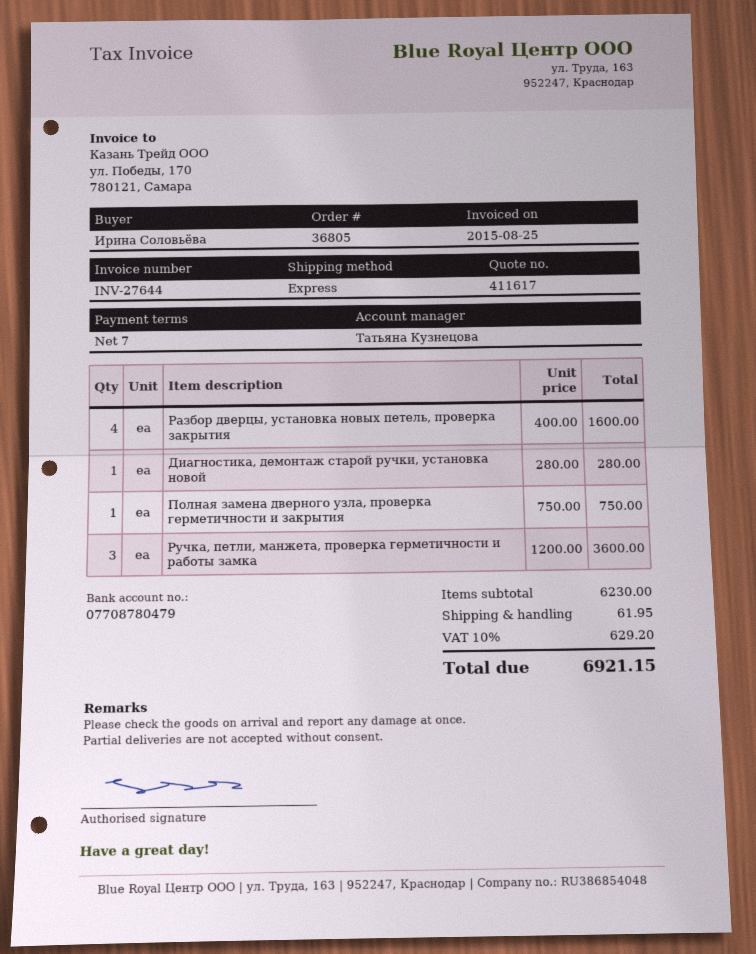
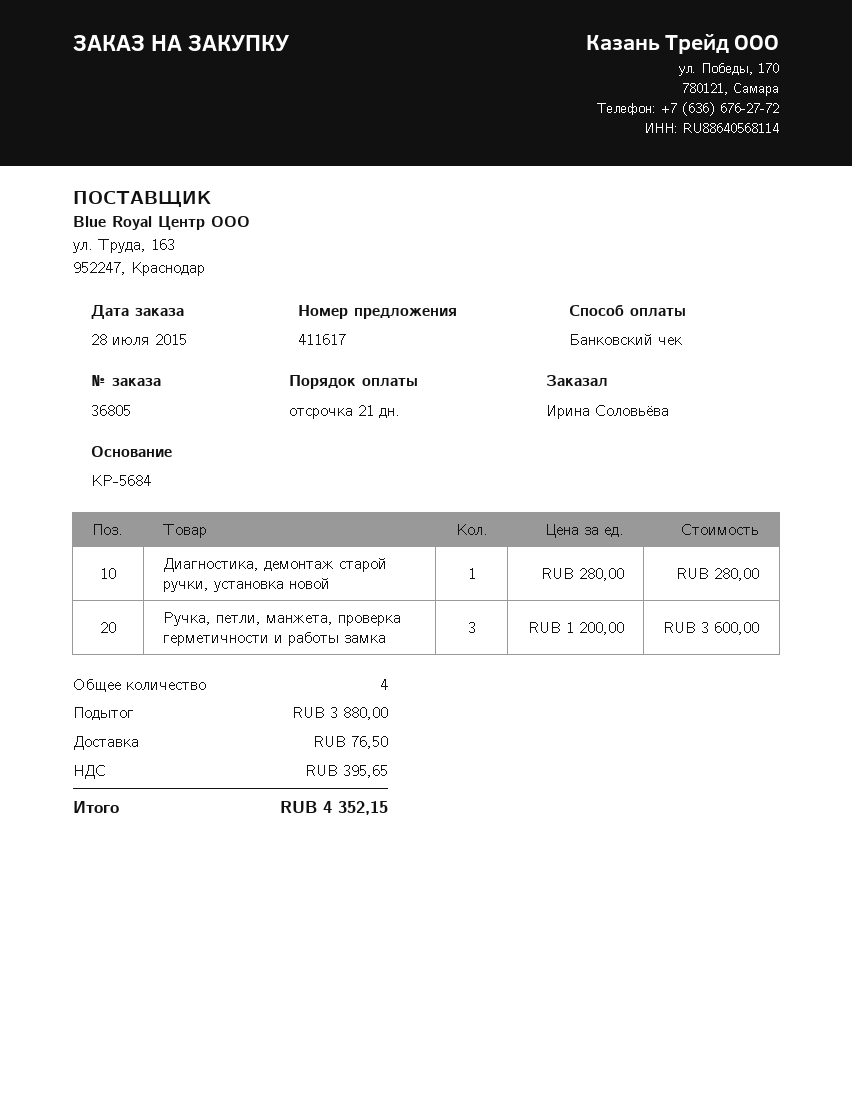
payment terms: 7 days -> 21 days
Разбор дверцы, установка новых петель, проверка закрытия: 4 x 400.00 = 1600.00 -> none
Полная замена дверного узла, проверка герметичности и закрытия: 1 x 750.00 = 750.00 -> none
subtotal: 6230.00 -> 3880.00
shipping: 61.95 -> 76.50
tax: 629.20 -> 395.65
total: 6921.15 -> 4352.15

